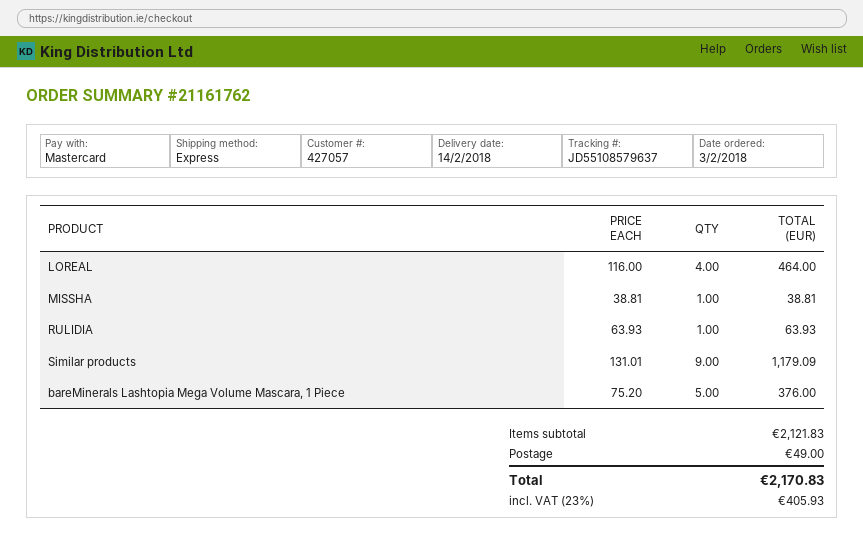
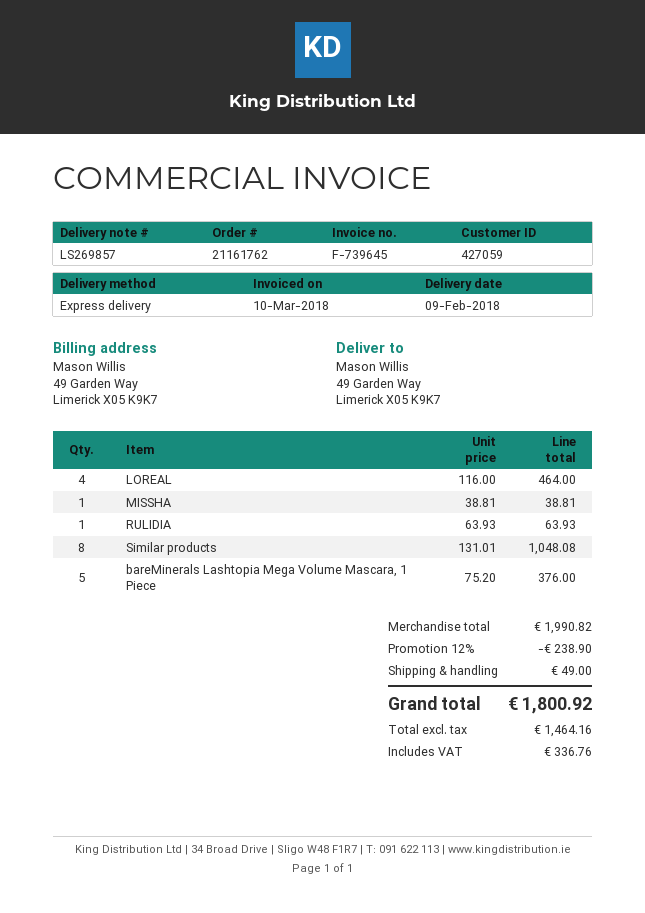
delivery date: 2018-02-14 -> 2018-02-09
customer number: 427057 -> 427059
Similar products: 9 x 131.01 = 1179.09 -> 8 x 131.01 = 1048.08
subtotal: 2121.83 -> 1990.82
discount: none -> 12% = 238.90
tax: 405.93 -> 336.76
total: 2170.83 -> 1800.92

